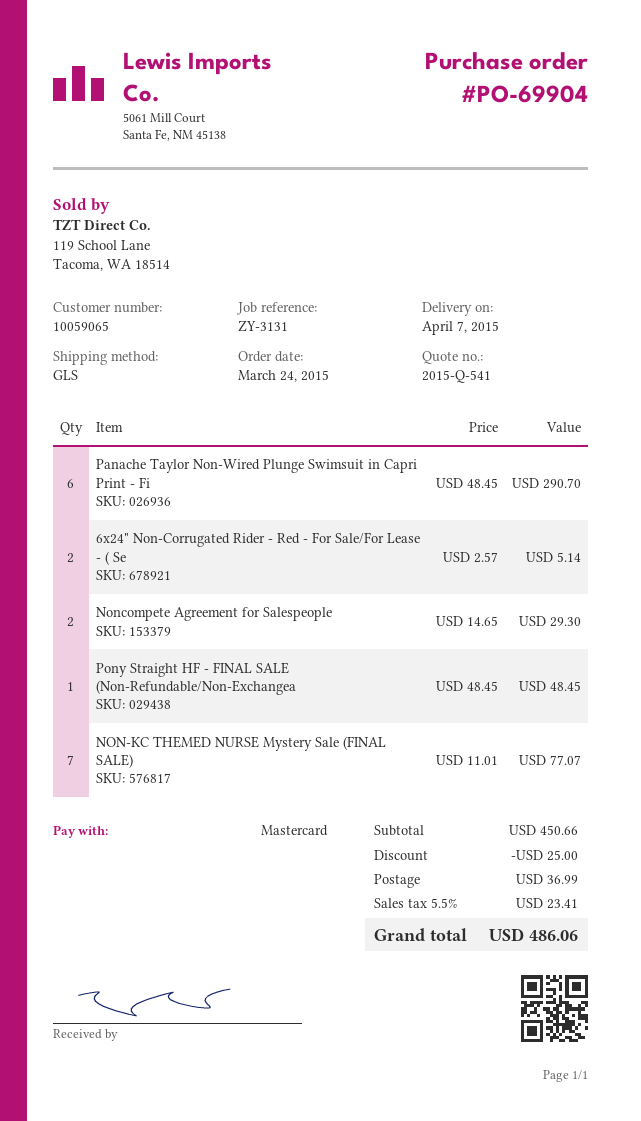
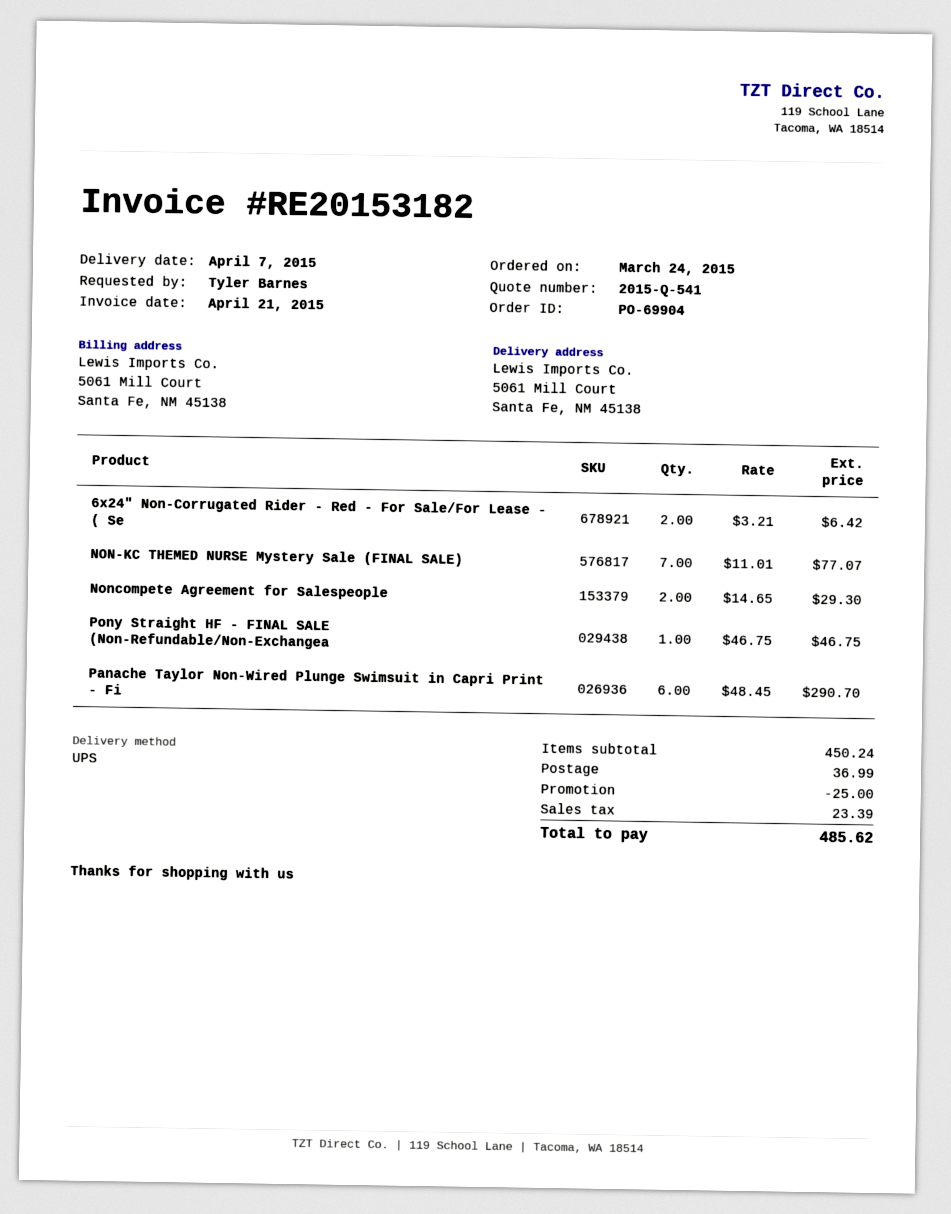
shipping method: GLS -> UPS
6x24" Non-Corrugated Rider - Red - For Sale/For Lease - ( Se: 2 x 2.57 = 5.14 -> 2 x 3.21 = 6.42
Pony Straight HF - FINAL SALE (Non-Refundable/Non-Exchangea: 1 x 48.45 = 48.45 -> 1 x 46.75 = 46.75
subtotal: 450.66 -> 450.24
tax: 23.41 -> 23.39
total: 486.06 -> 485.62

